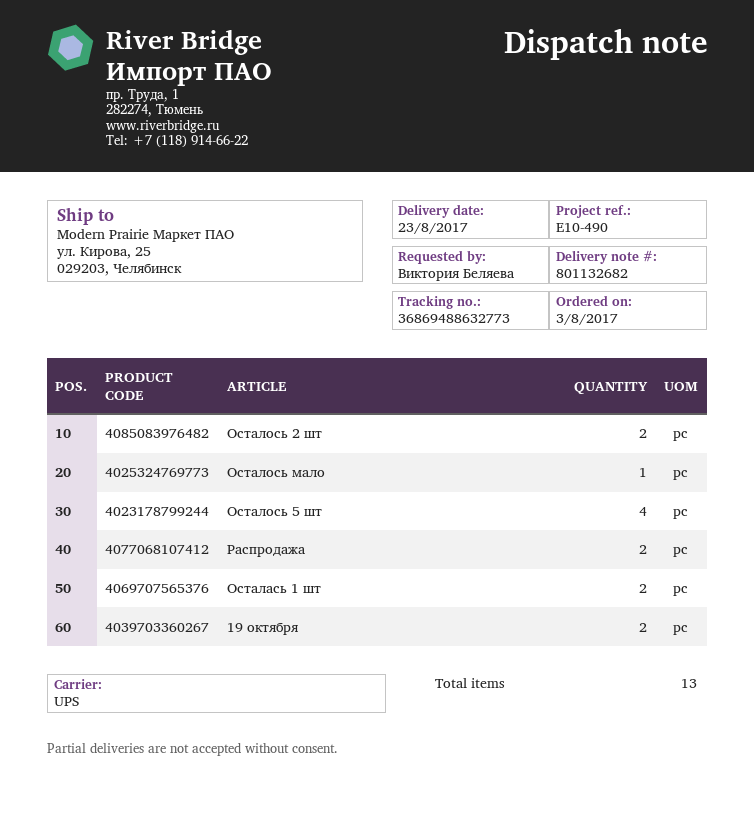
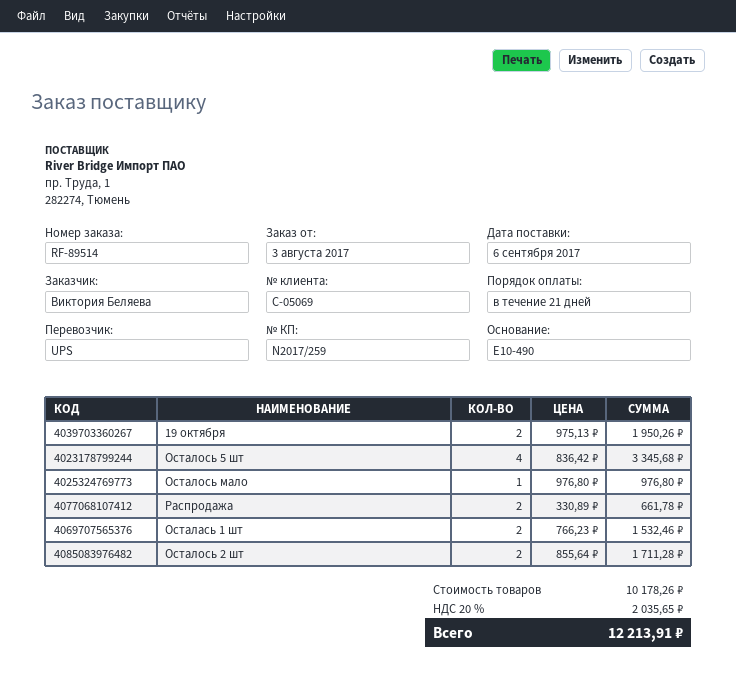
delivery date: 2017-08-23 -> 2017-09-06

